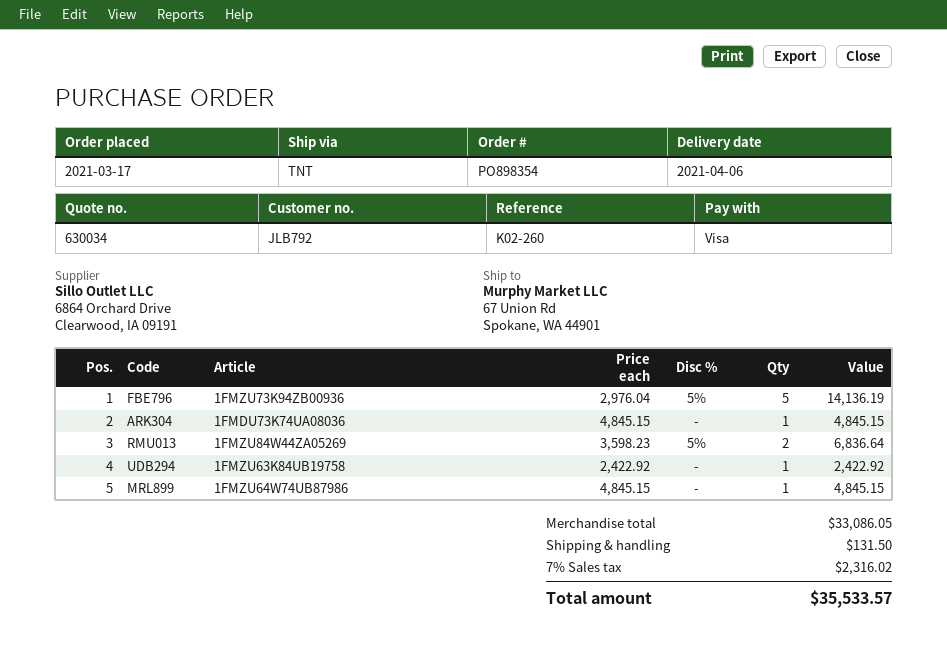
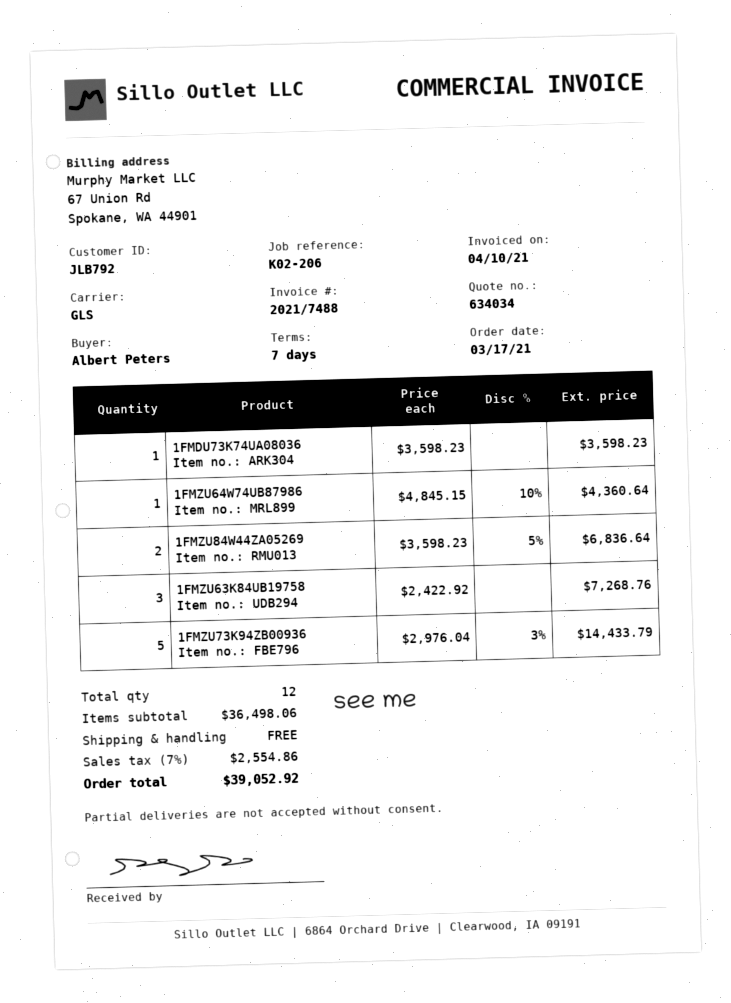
quote number: 630034 -> 634034
reference: K02-260 -> K02-206
shipping method: TNT -> GLS
1FMZU73K94ZB00936: 5 x 2976.04 - 5% = 14136.19 -> 5 x 2976.04 - 3% = 14433.79
1FMDU73K74UA08036: 1 x 4845.15 = 4845.15 -> 1 x 3598.23 = 3598.23
1FMZU63K84UB19758: 1 x 2422.92 = 2422.92 -> 3 x 2422.92 = 7268.76
1FMZU64W74UB87986: 1 x 4845.15 = 4845.15 -> 1 x 4845.15 - 10% = 4360.64
subtotal: 33086.05 -> 36498.06
shipping: 131.50 -> 0.00
tax: 7% = 2316.02 -> 7% = 2554.86
total: 35533.57 -> 39052.92

